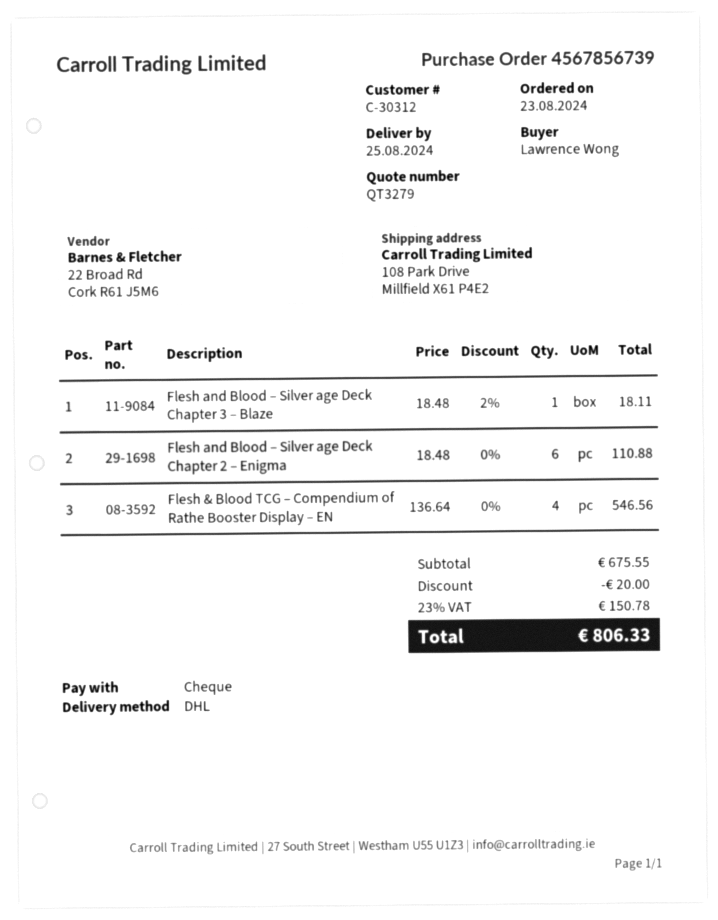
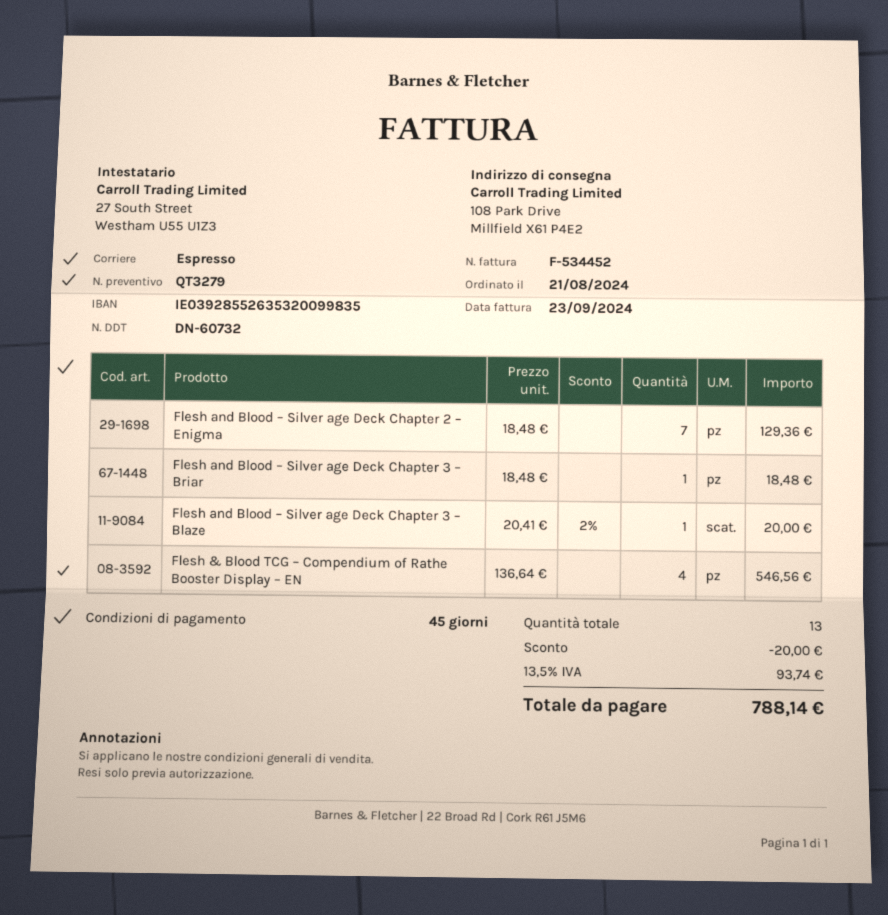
order date: 2024-08-23 -> 2024-08-21
shipping method: DHL -> express
Flesh and Blood – Silver age Deck Chapter 3 – Blaze: 1 x 18.48 - 2% = 18.11 -> 1 x 20.41 - 2% = 20.00
Flesh and Blood – Silver age Deck Chapter 2 – Enigma: 6 x 18.48 = 110.88 -> 7 x 18.48 = 129.36
Flesh and Blood – Silver age Deck Chapter 3 – Briar: none -> 1 x 18.48 = 18.48
tax: 23% = 150.78 -> 13.5% = 93.74
total: 806.33 -> 788.14

